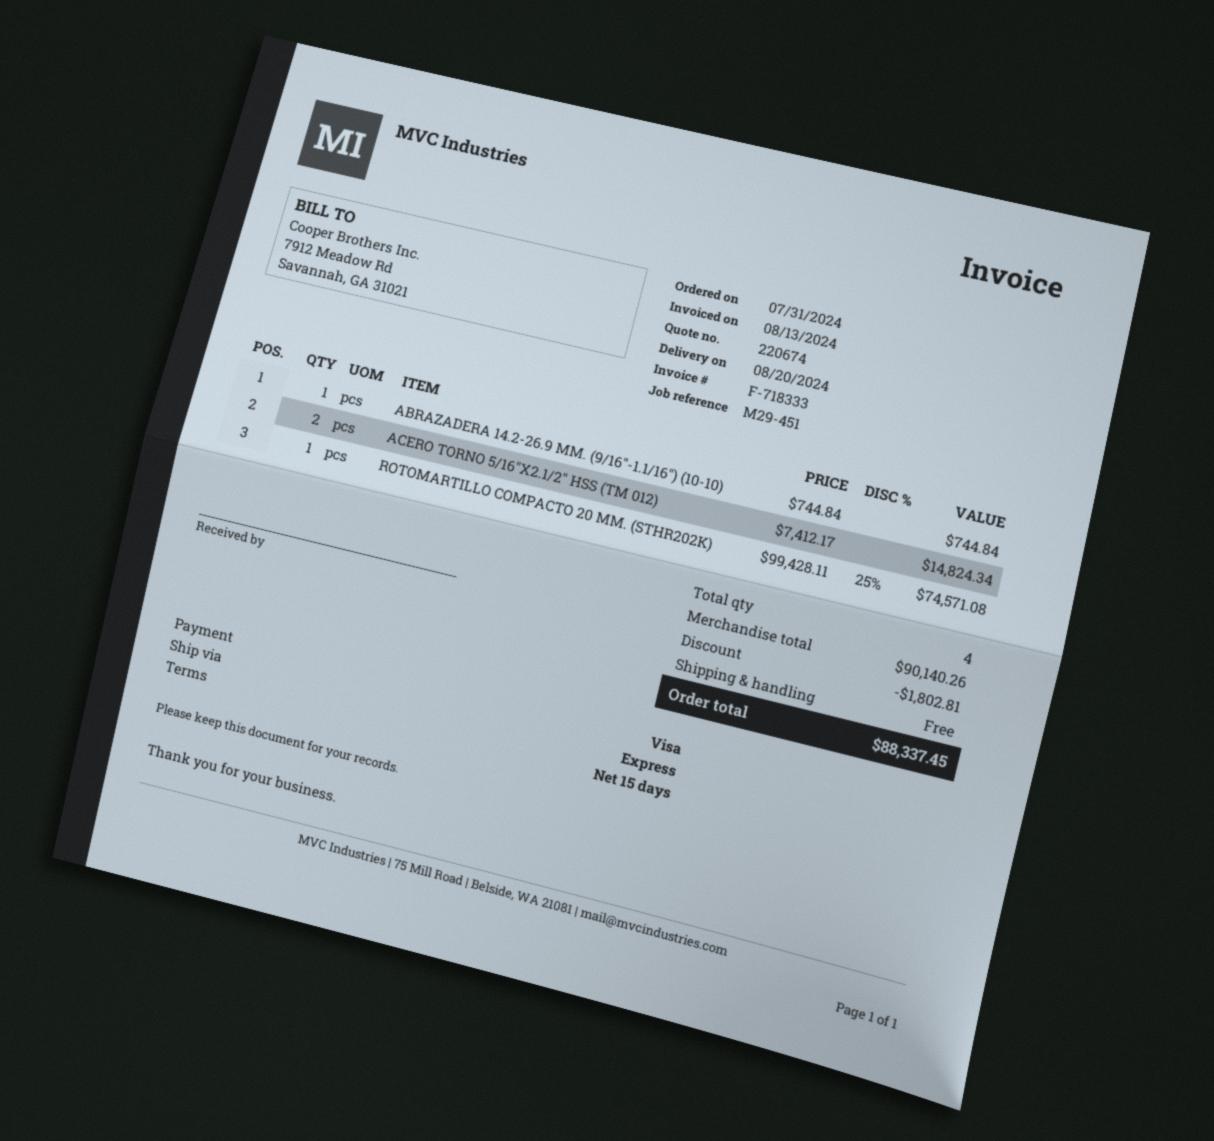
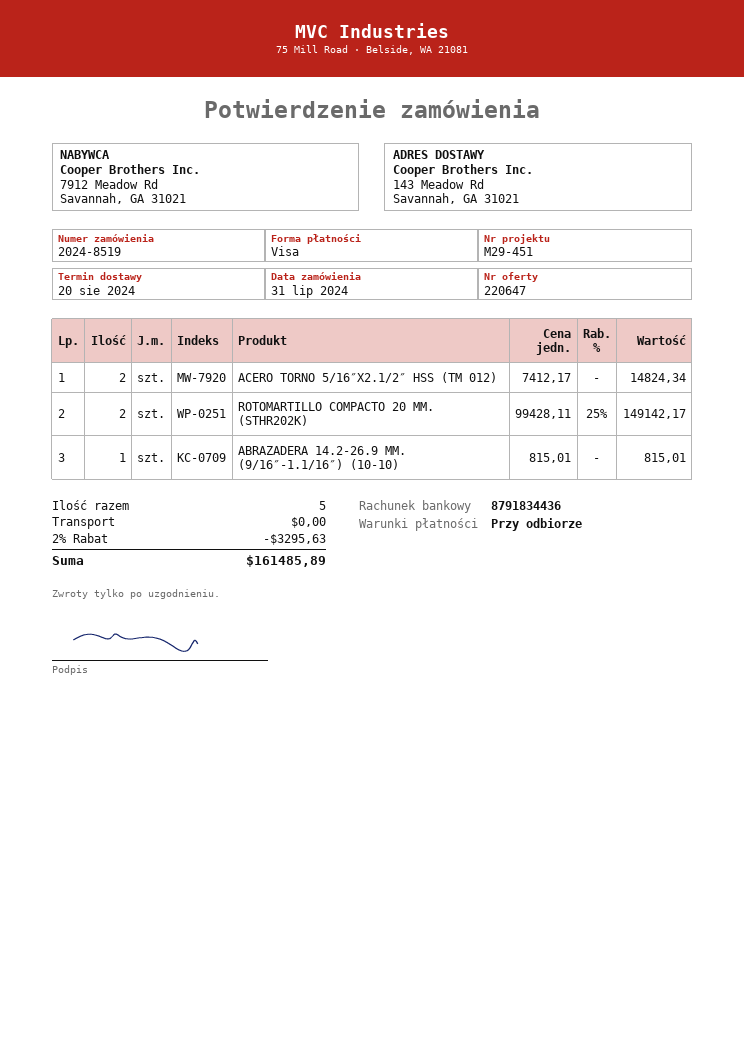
quote number: 220674 -> 220647
payment terms: 15 days -> on receipt
ABRAZADERA 14.2-26.9 MM. (9/16″-1.1/16″) (10-10): 1 x 744.84 = 744.84 -> 1 x 815.01 = 815.01
ROTOMARTILLO COMPACTO 20 MM. (STHR202K): 1 x 99428.11 - 25% = 74571.08 -> 2 x 99428.11 - 25% = 149142.17
total quantity: 4 -> 5
discount: 1802.81 -> 3295.63
total: 88337.45 -> 161485.89

